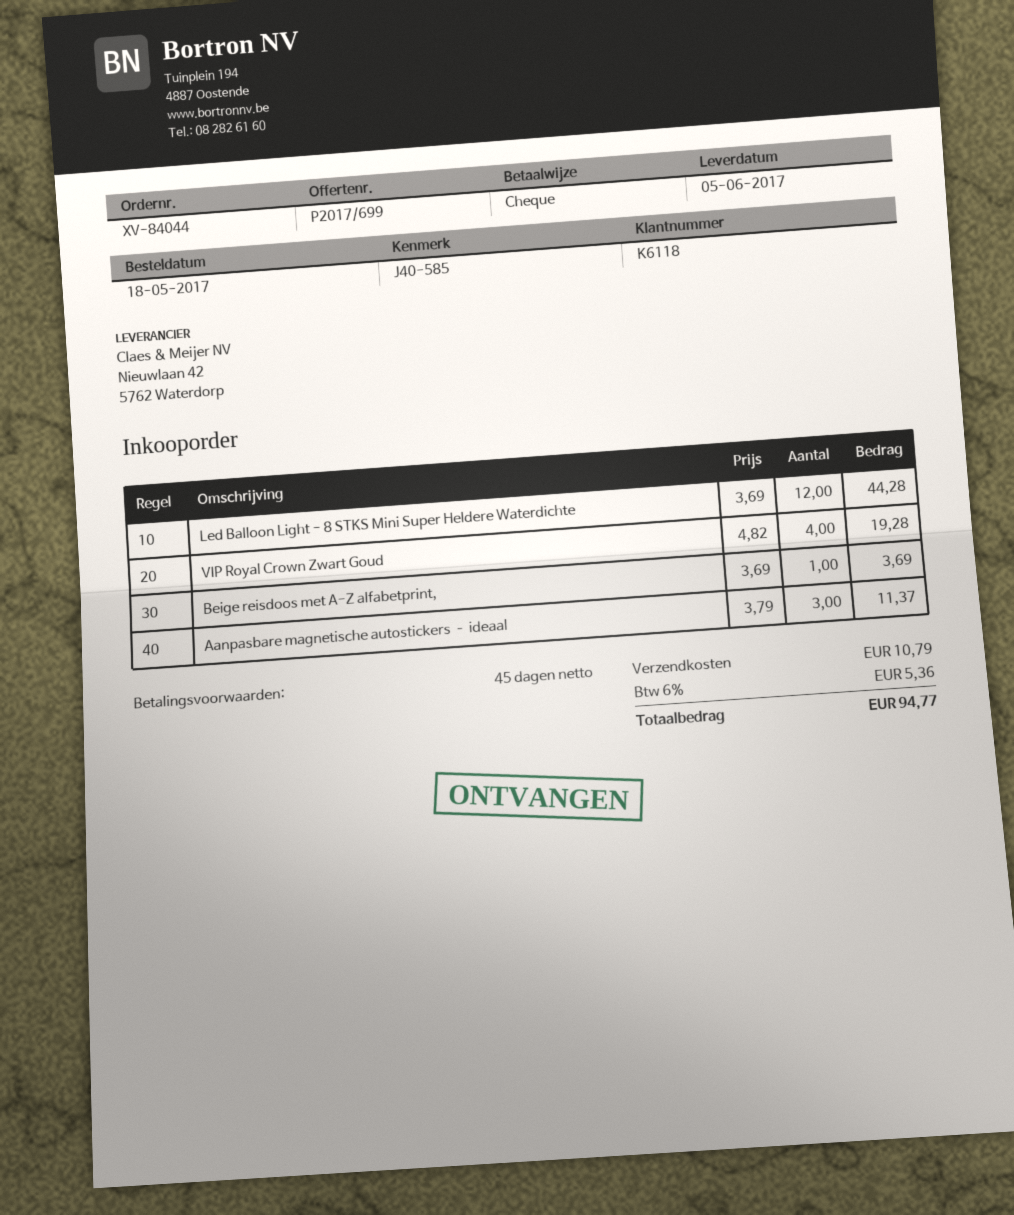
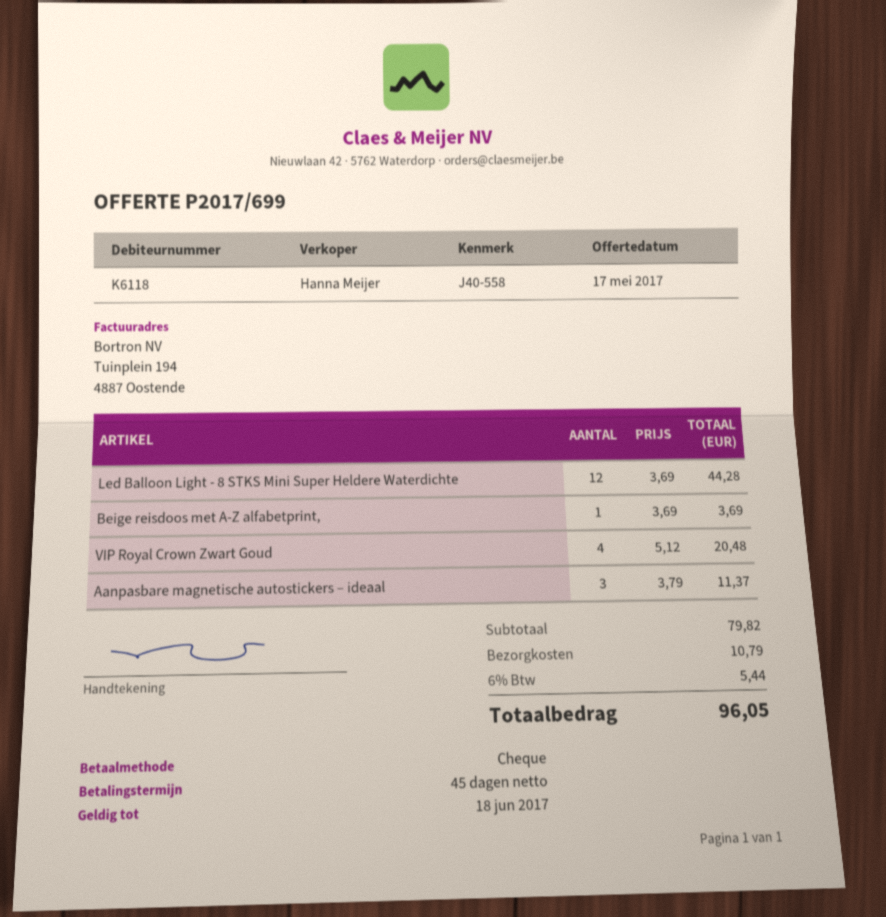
reference: J40-585 -> J40-558
VIP Royal Crown Zwart Goud: 4 x 4.82 = 19.28 -> 4 x 5.12 = 20.48
tax: 6% = 5.36 -> 6% = 5.44
total: 94.77 -> 96.05

